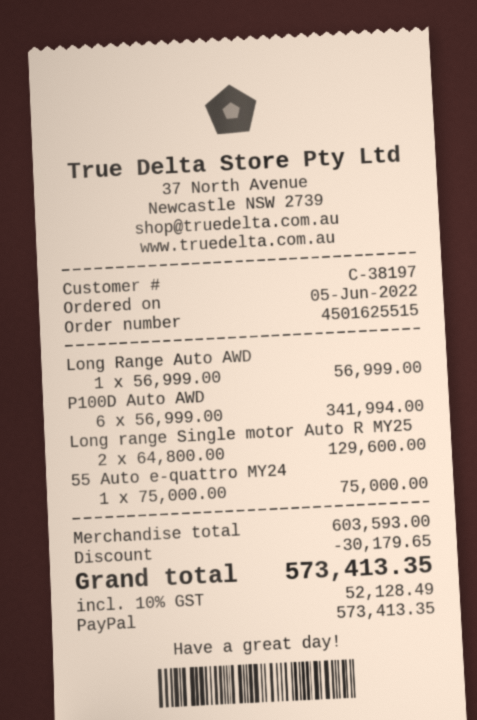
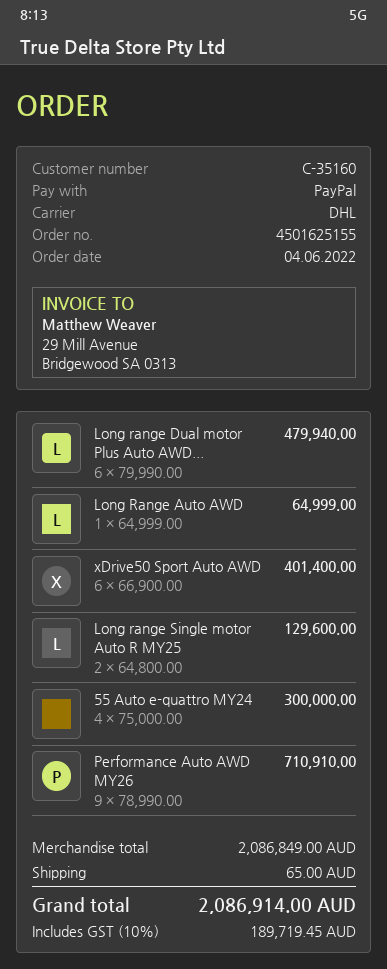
order number: 4501625515 -> 4501625155
order date: 2022-06-05 -> 2022-06-04
customer number: C-38197 -> C-35160
Long Range Auto AWD: 1 x 56999.00 = 56999.00 -> 1 x 64999.00 = 64999.00
P100D Auto AWD: 6 x 56999.00 = 341994.00 -> none
55 Auto e-quattro MY24: 1 x 75000.00 = 75000.00 -> 4 x 75000.00 = 300000.00
Long range Dual motor Plus Auto AWD...: none -> 6 x 79990.00 = 479940.00
xDrive50 Sport Auto AWD: none -> 6 x 66900.00 = 401400.00
Performance Auto AWD MY26: none -> 9 x 78990.00 = 710910.00
subtotal: 603593.00 -> 2086849.00
discount: 30179.65 -> none
shipping: none -> 65.00
tax: 10% = 52128.49 -> 10% = 189719.45
total: 573413.35 -> 2086914.00

